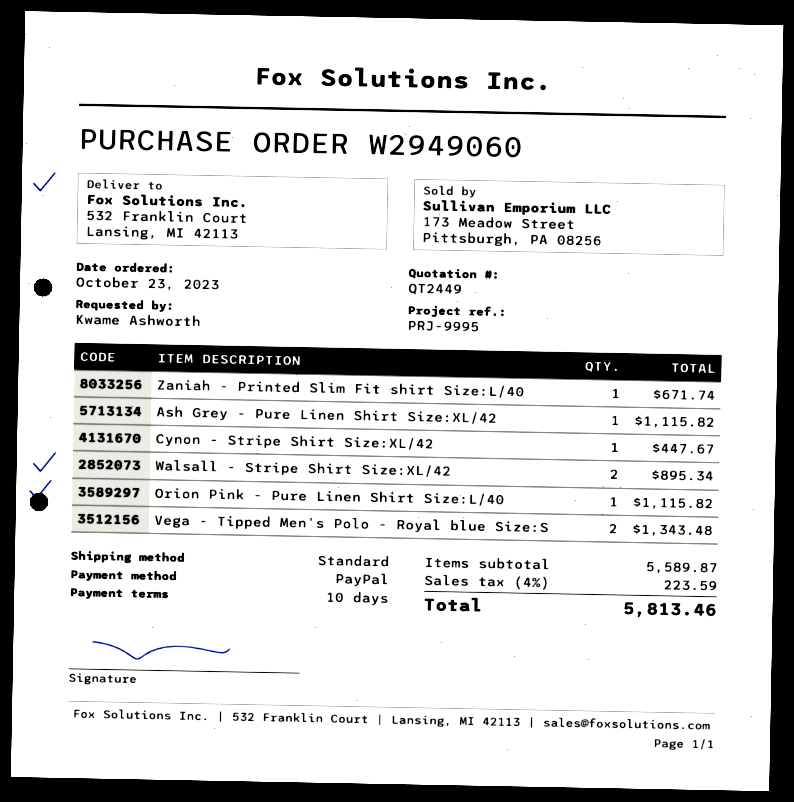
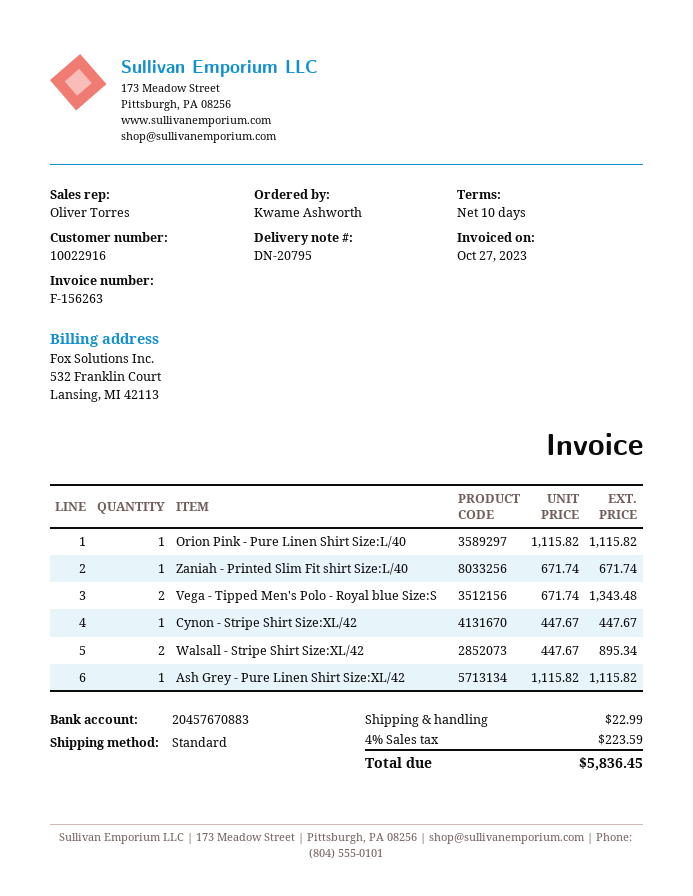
shipping: none -> 22.99
total: 5813.46 -> 5836.45

